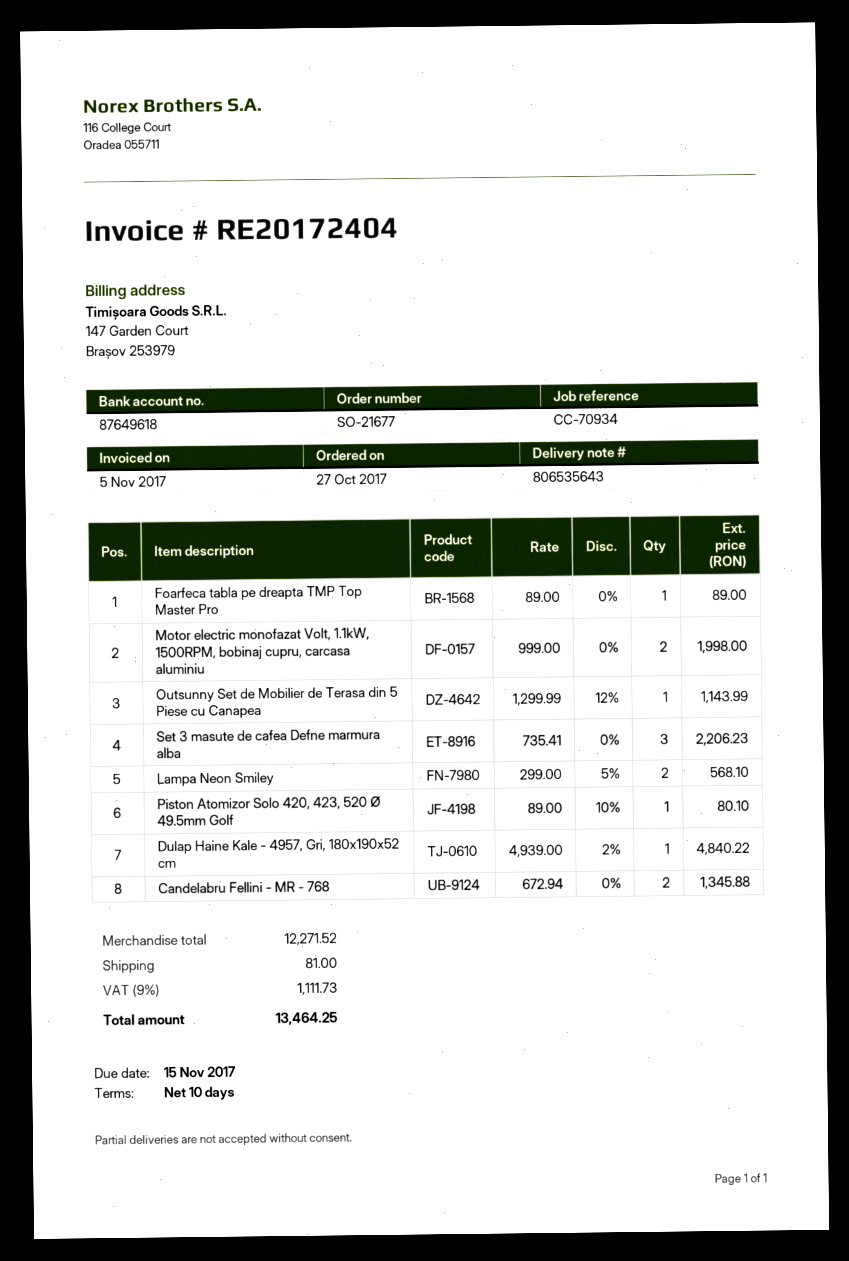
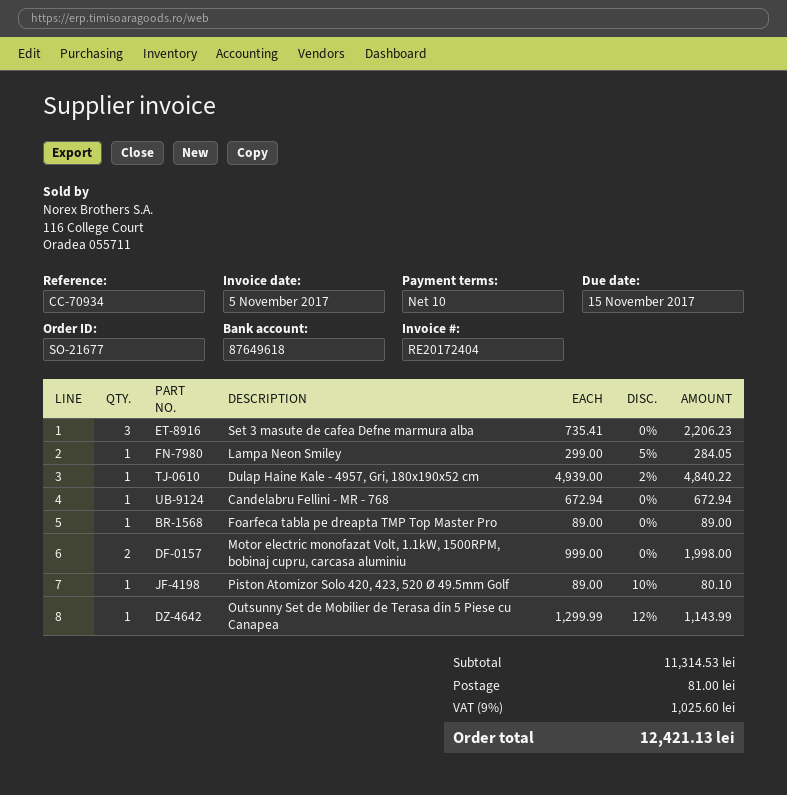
Lampa Neon Smiley: 2 x 299.00 - 5% = 568.10 -> 1 x 299.00 - 5% = 284.05
Candelabru Fellini - MR - 768: 2 x 672.94 = 1345.88 -> 1 x 672.94 = 672.94
subtotal: 12271.52 -> 11314.53
tax: 9% = 1111.73 -> 9% = 1025.60
total: 13464.25 -> 12421.13

